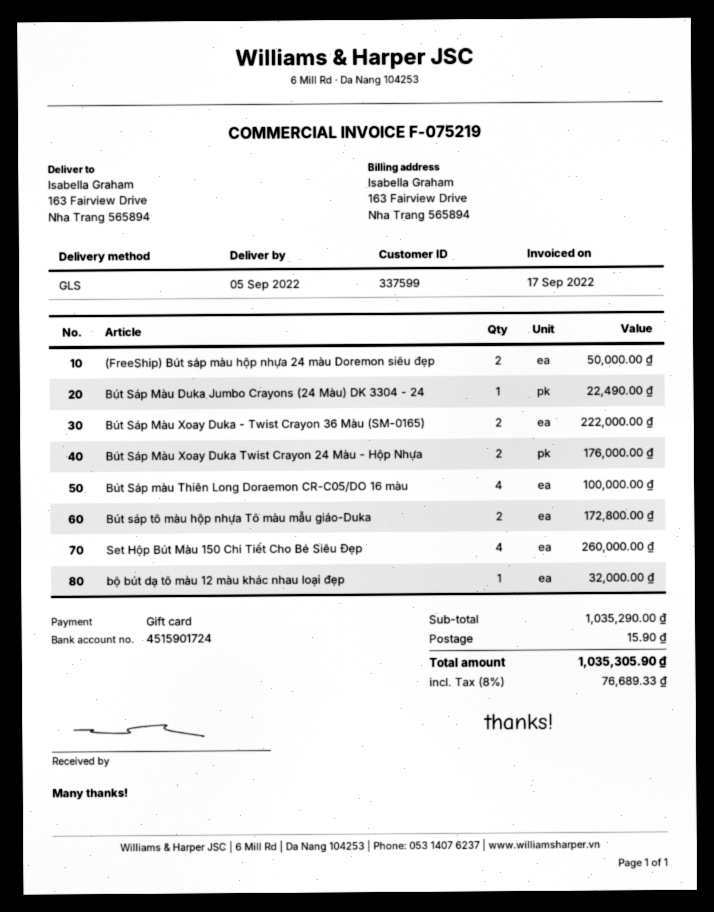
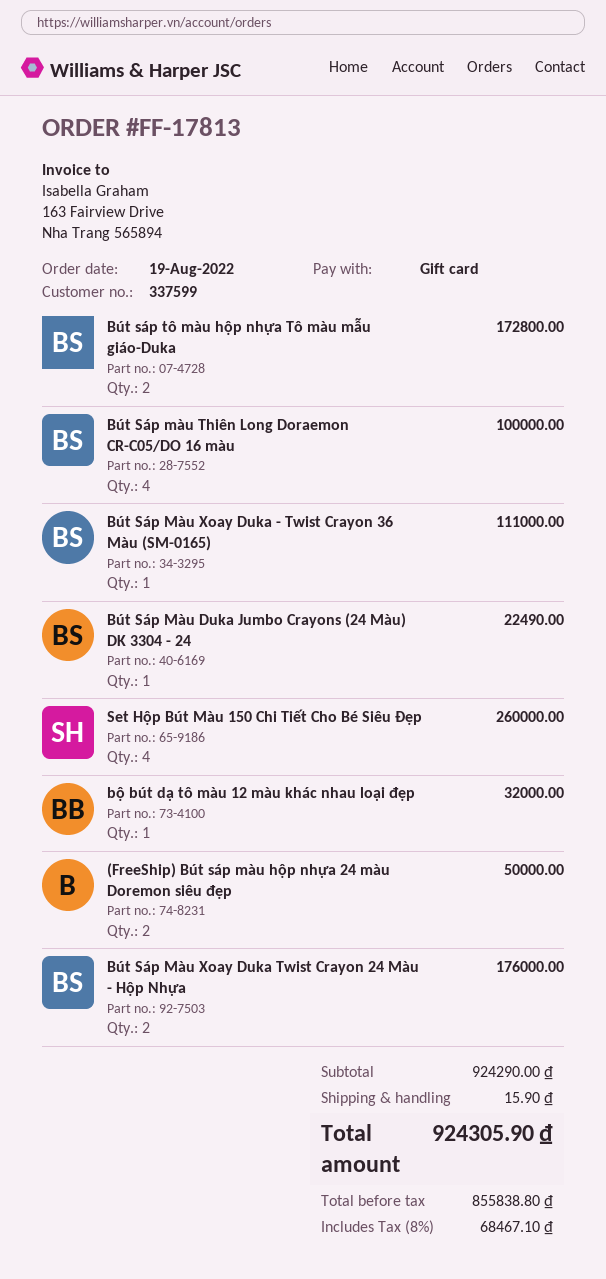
Bút Sáp Màu Xoay Duka - Twist Crayon 36 Màu (SM-0165): 2 for 222000.00 -> 1 for 111000.00
subtotal: 1035290.00 -> 924290.00
tax: 8% = 76689.33 -> 8% = 68467.10
total: 1035305.90 -> 924305.90

